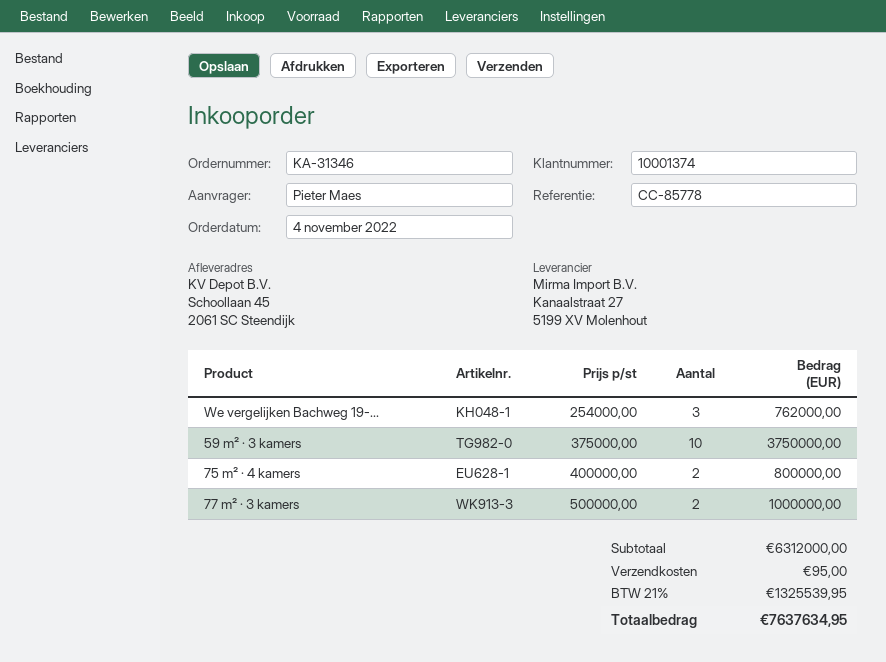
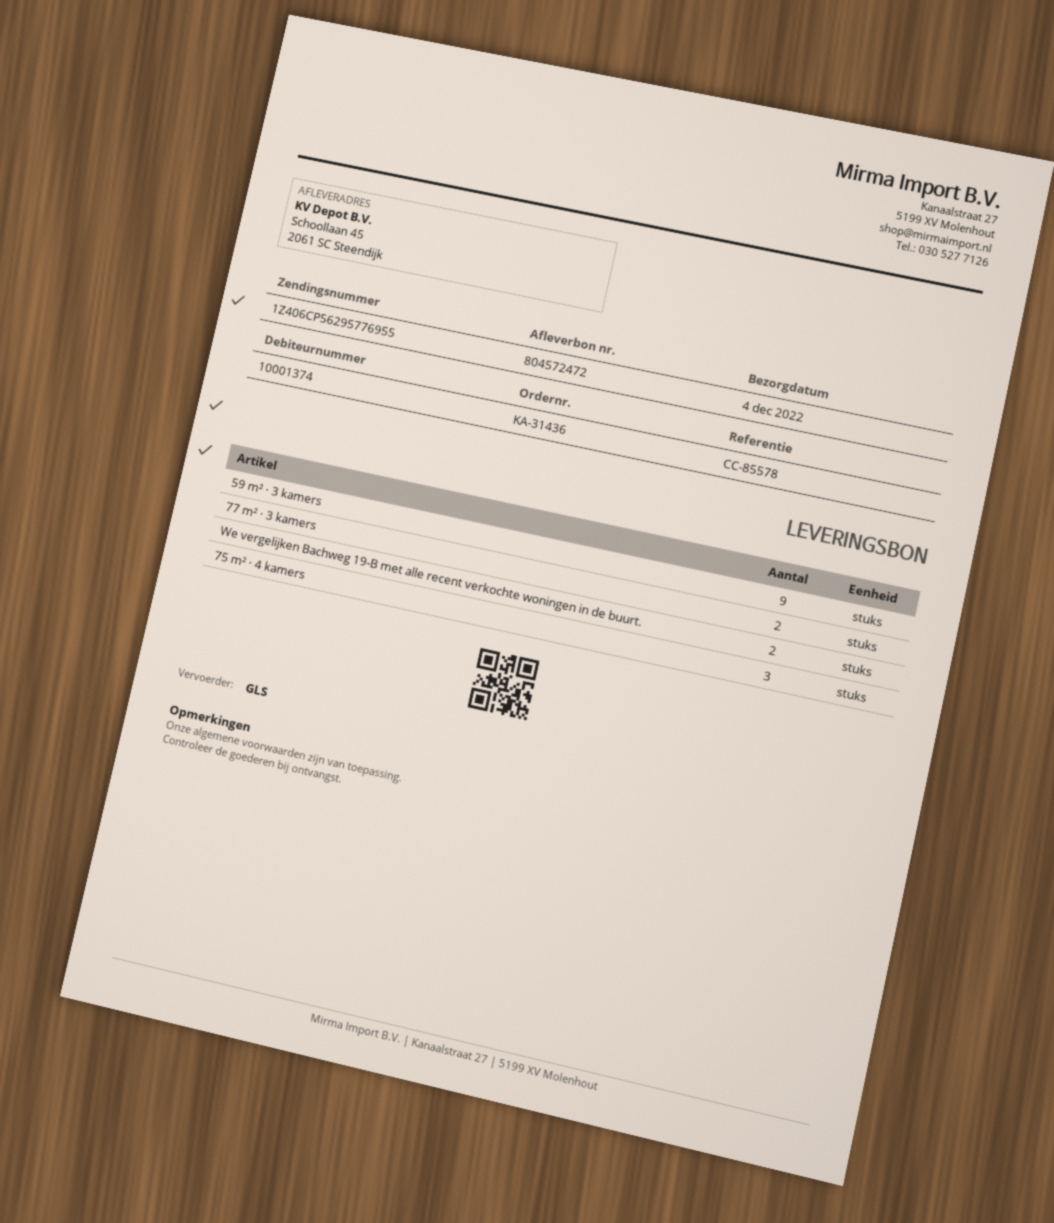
order number: KA-31346 -> KA-31436
reference: CC-85778 -> CC-85578
We vergelijken Bachweg 19-...: 3 -> 2
59 m² · 3 kamers: 10 -> 9
75 m² · 4 kamers: 2 -> 3

